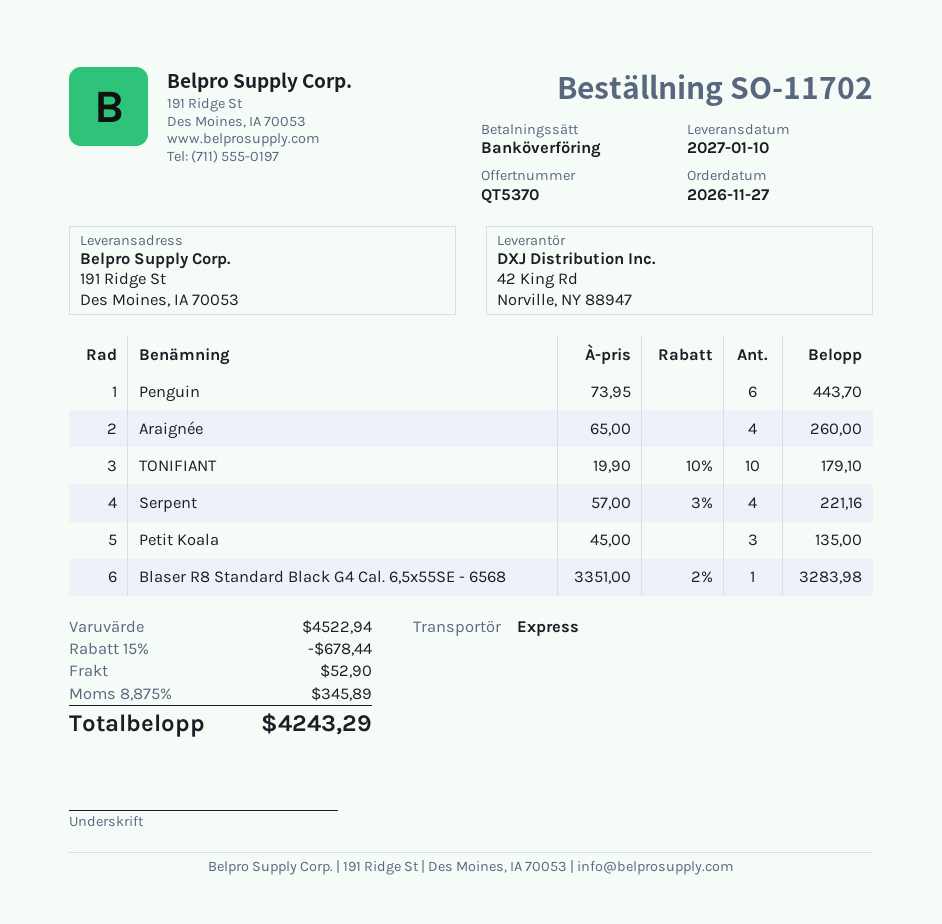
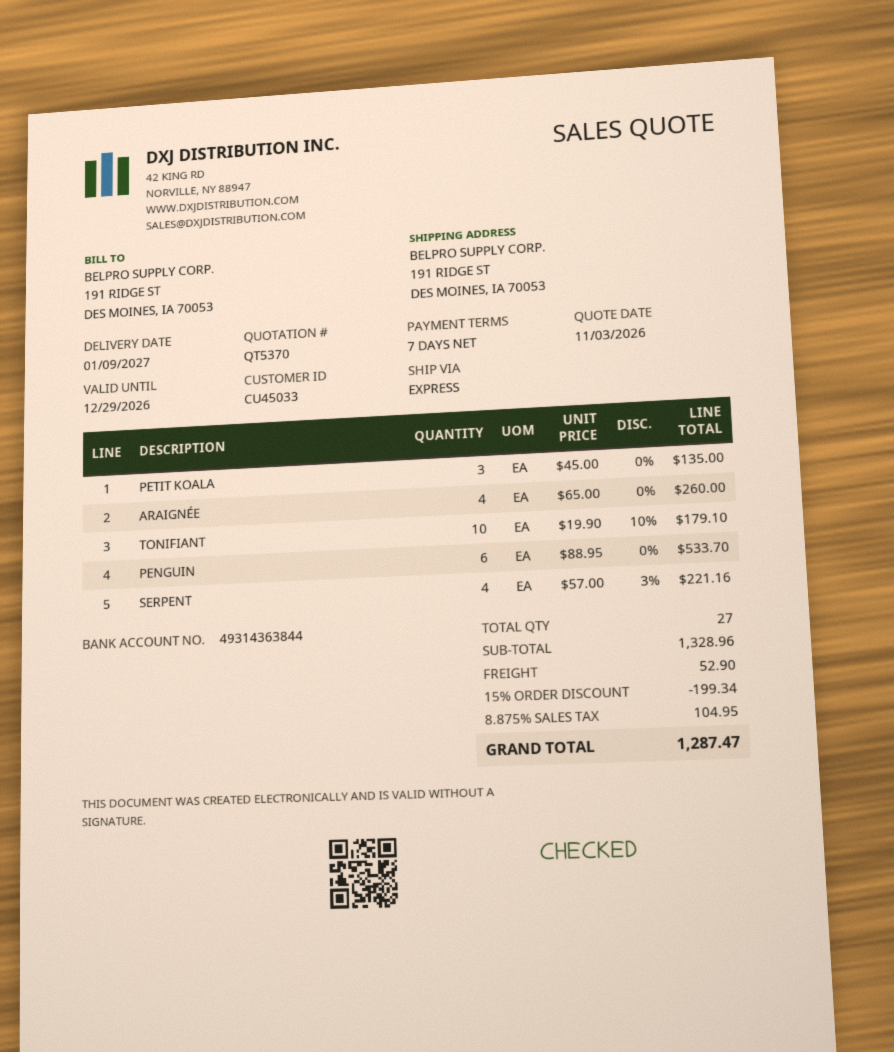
delivery date: 2027-01-10 -> 2027-01-09
Penguin: 6 x 73.95 = 443.70 -> 6 x 88.95 = 533.70
Blaser R8 Standard Black G4 Cal. 6,5x55SE - 6568: 1 x 3351.00 - 2% = 3283.98 -> none
subtotal: 4522.94 -> 1328.96
discount: 15% = 678.44 -> 15% = 199.34
tax: 8.875% = 345.89 -> 8.875% = 104.95
total: 4243.29 -> 1287.47

